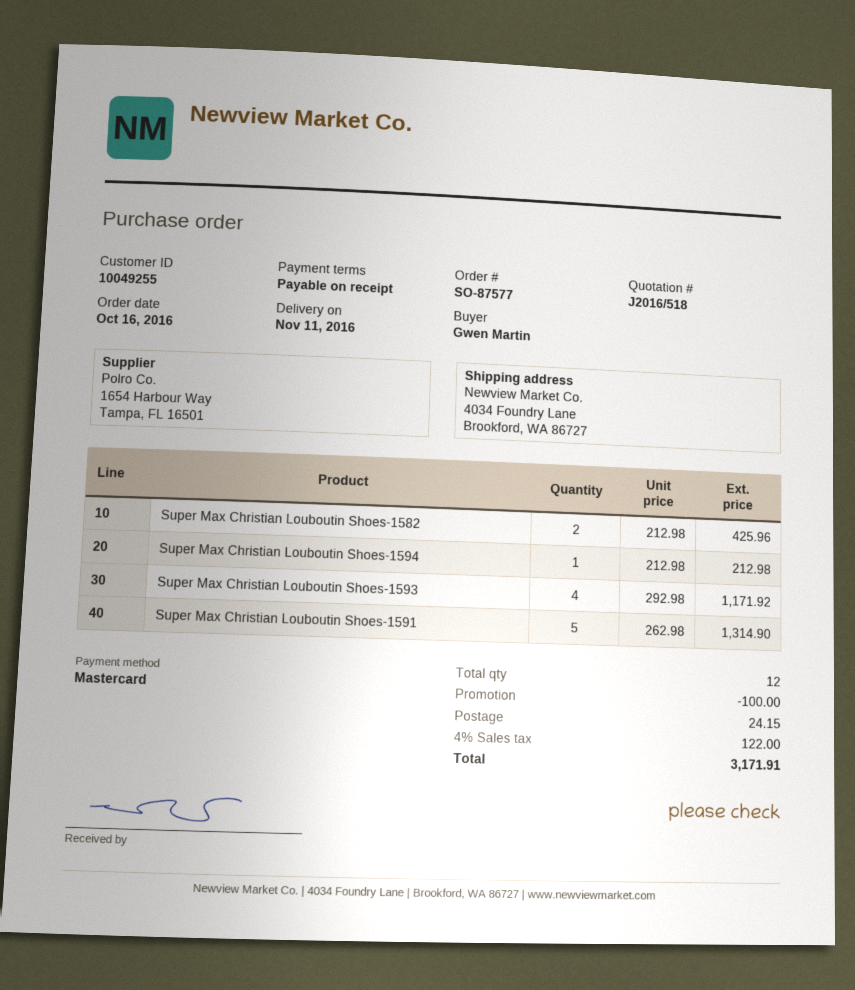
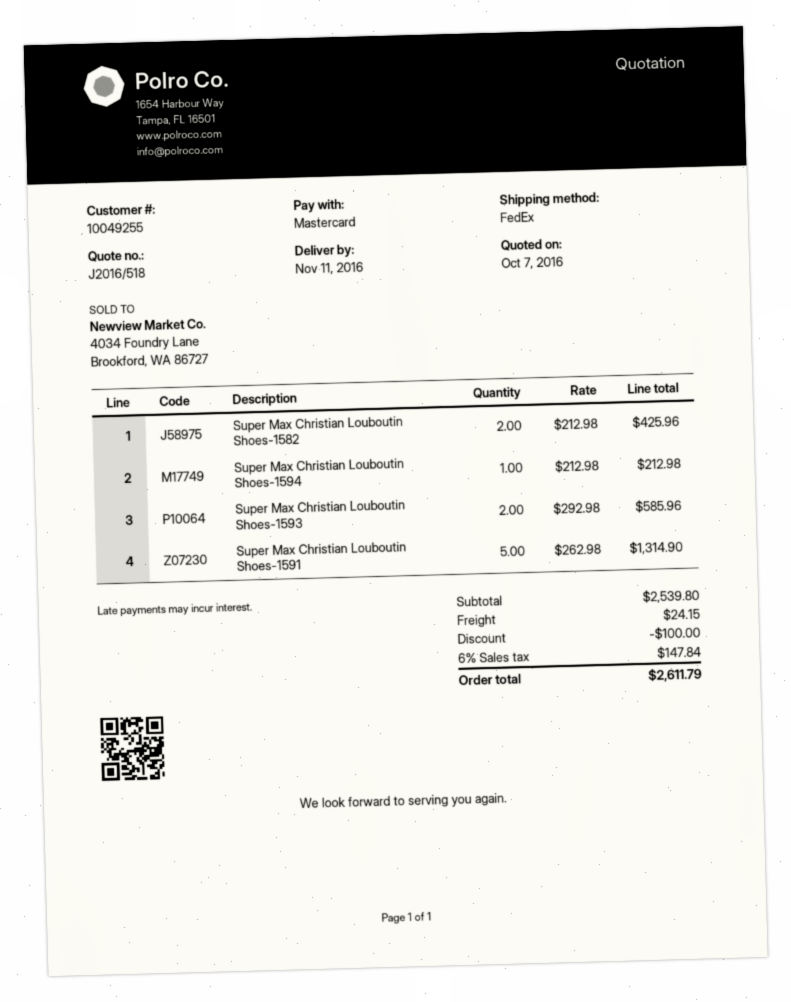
Super Max Christian Louboutin Shoes-1593: 4 x 292.98 = 1171.92 -> 2 x 292.98 = 585.96
tax: 4% = 122.00 -> 6% = 147.84
total: 3171.91 -> 2611.79

